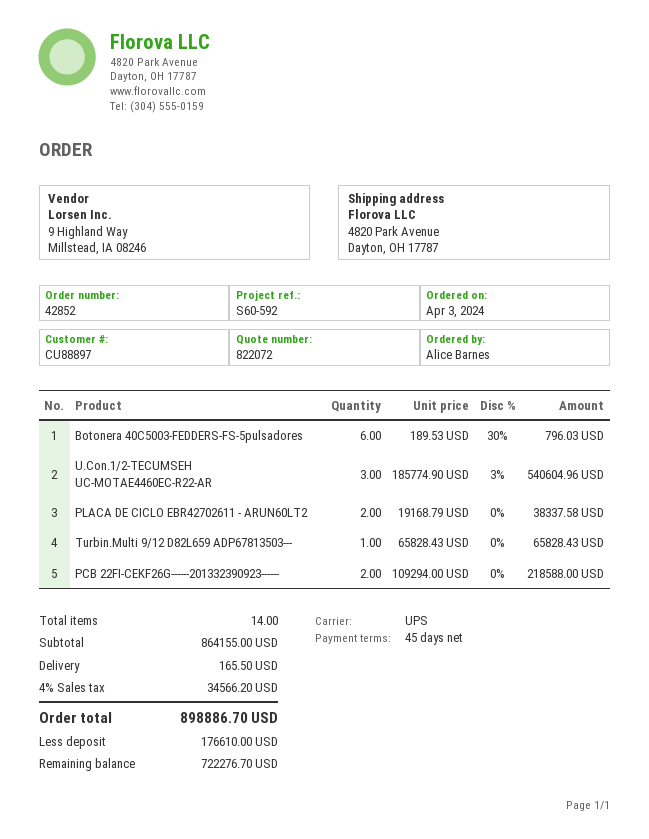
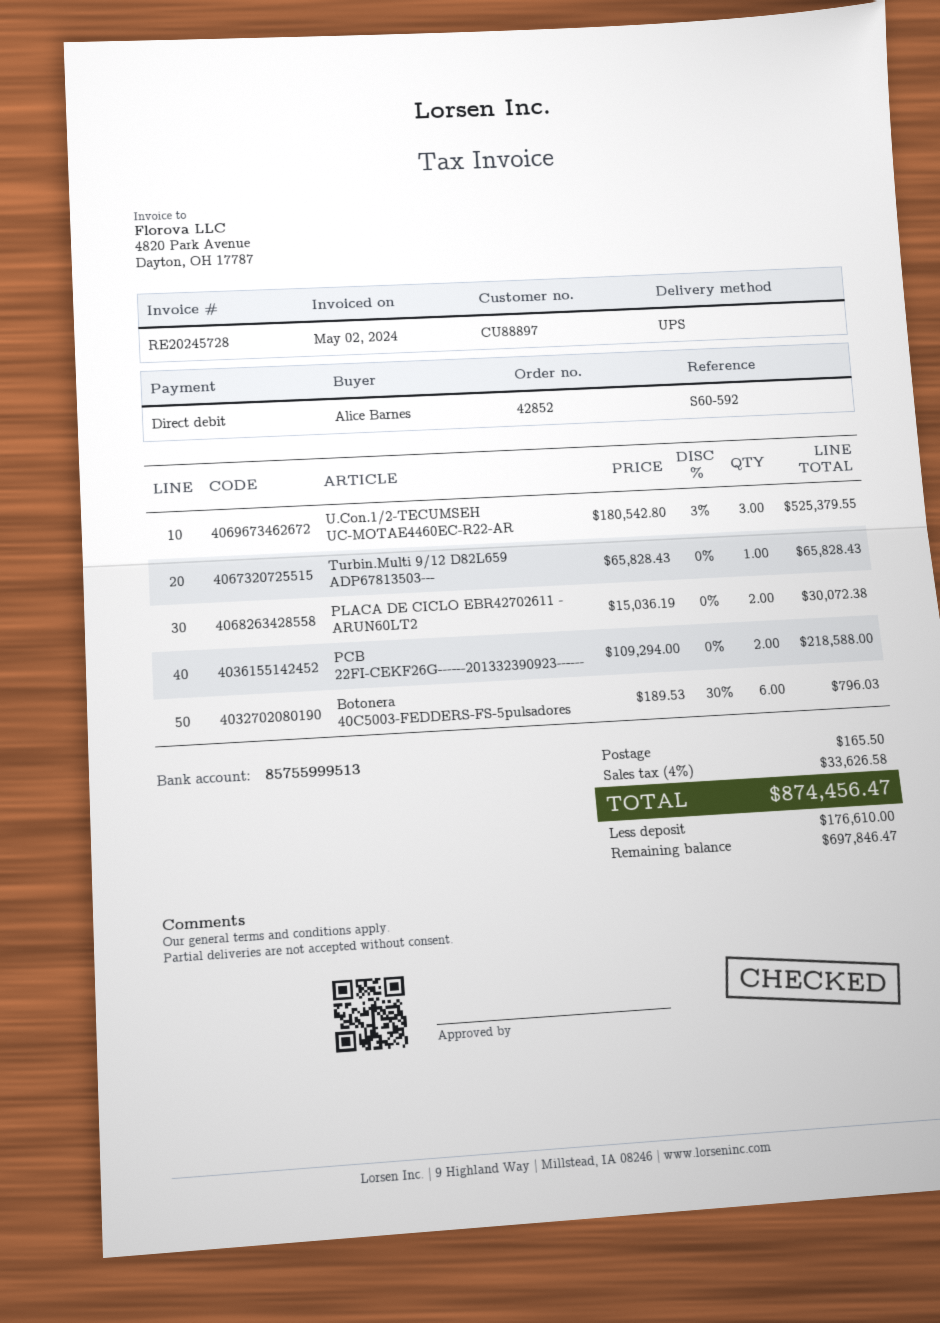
U.Con.1/2-TECUMSEH UC-MOTAE4460EC-R22-AR: 3 x 185774.90 - 3% = 540604.96 -> 3 x 180542.80 - 3% = 525379.55
PLACA DE CICLO EBR42702611 - ARUN60LT2: 2 x 19168.79 = 38337.58 -> 2 x 15036.19 = 30072.38
tax: 4% = 34566.20 -> 4% = 33626.58
total: 898886.70 -> 874456.47
balance: 722276.70 -> 697846.47

